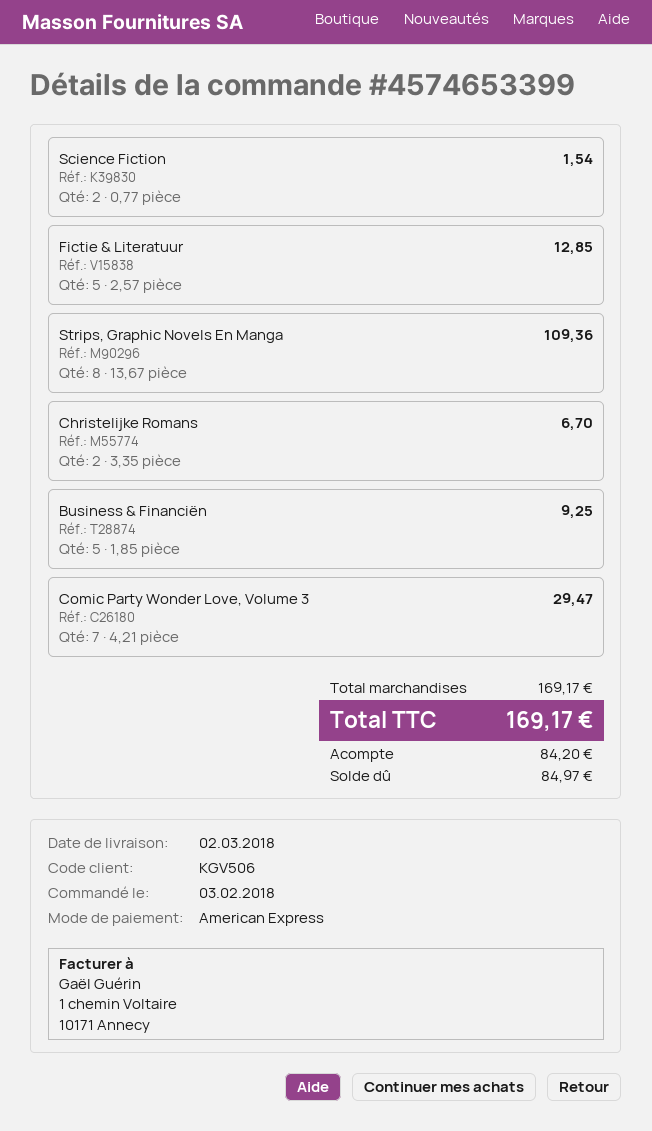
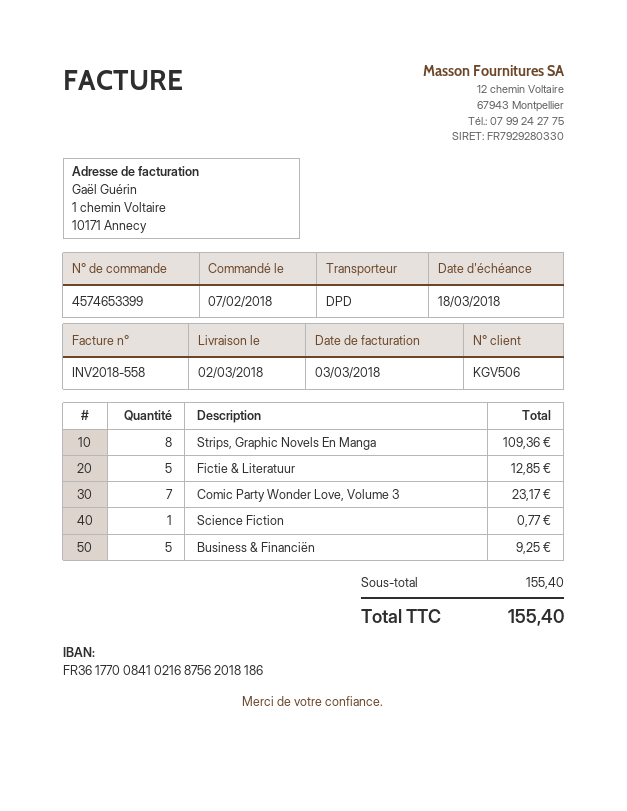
order date: 2018-02-03 -> 2018-02-07
Science Fiction: 2 for 1.54 -> 1 for 0.77
Christelijke Romans: 2 for 6.70 -> none
Comic Party Wonder Love, Volume 3: 7 for 29.47 -> 7 for 23.17
subtotal: 169.17 -> 155.40
total: 169.17 -> 155.40

